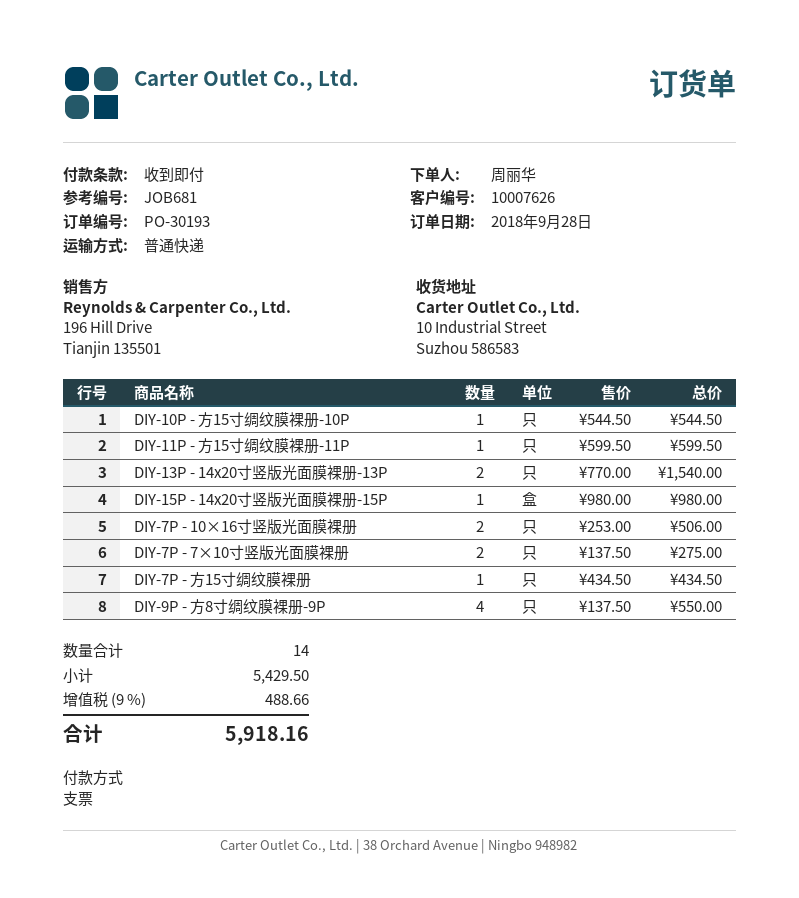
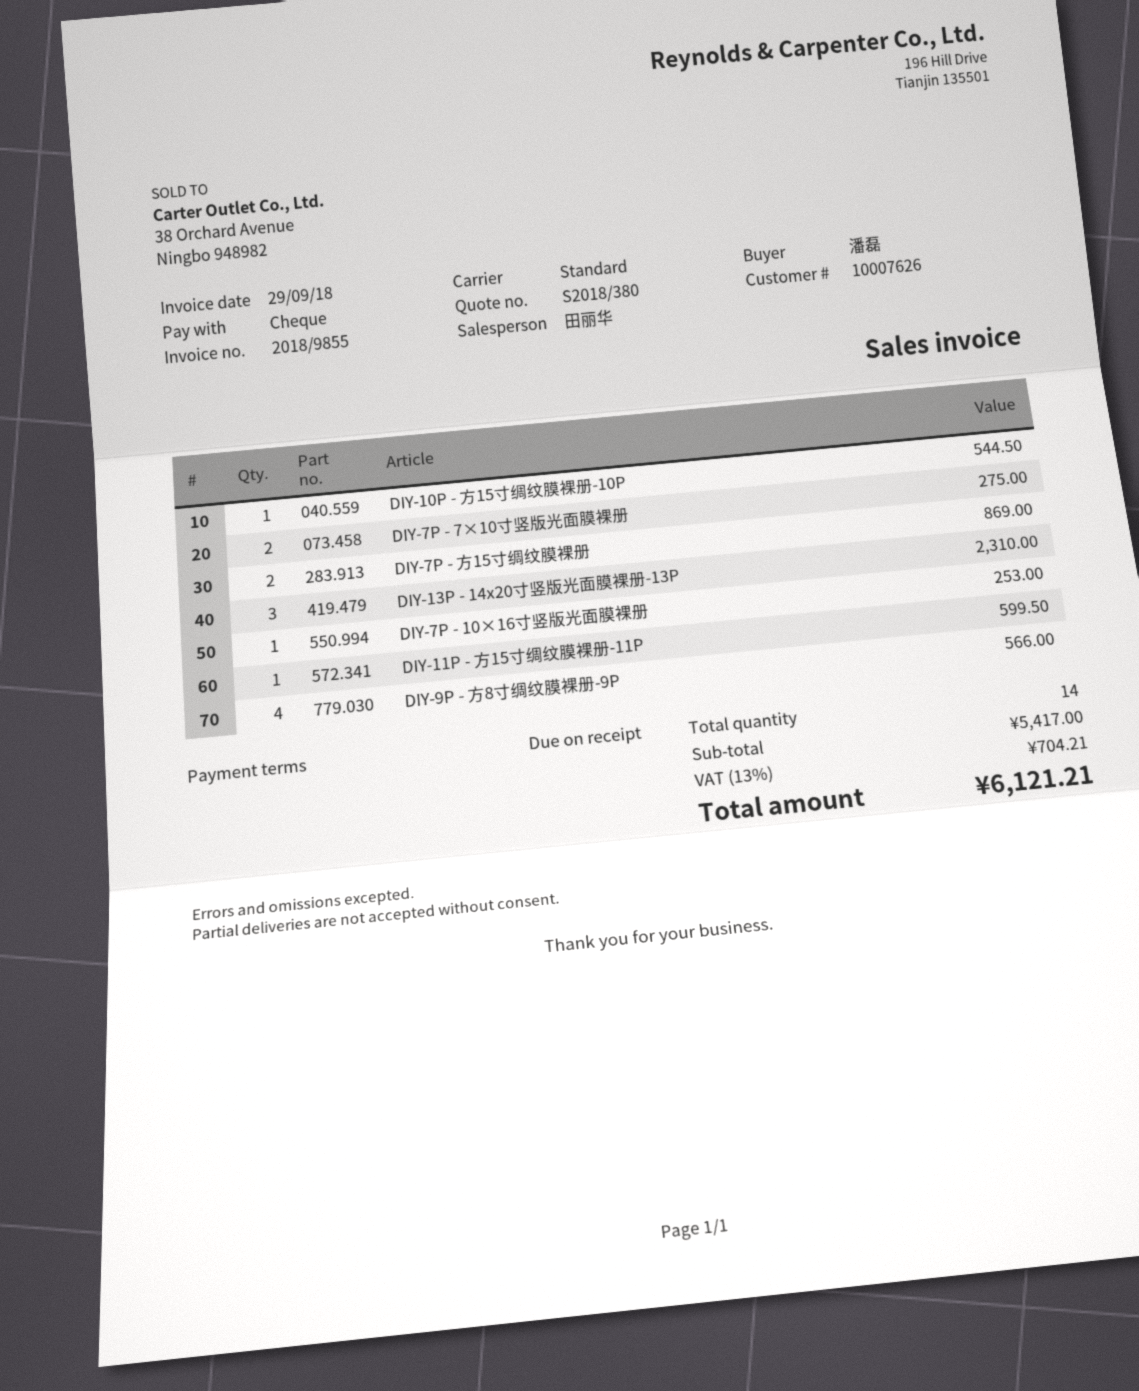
ordered by: 周丽华 -> 潘磊
DIY-13P - 14x20寸竖版光面膜裸册-13P: 2 for 1540.00 -> 3 for 2310.00
DIY-15P - 14x20寸竖版光面膜裸册-15P: 1 for 980.00 -> none
DIY-7P - 10×16寸竖版光面膜裸册: 2 for 506.00 -> 1 for 253.00
DIY-7P - 方15寸绸纹膜裸册: 1 for 434.50 -> 2 for 869.00
DIY-9P - 方8寸绸纹膜裸册-9P: 4 for 550.00 -> 4 for 566.00
subtotal: 5429.50 -> 5417.00
tax: 9% = 488.66 -> 13% = 704.21
total: 5918.16 -> 6121.21

